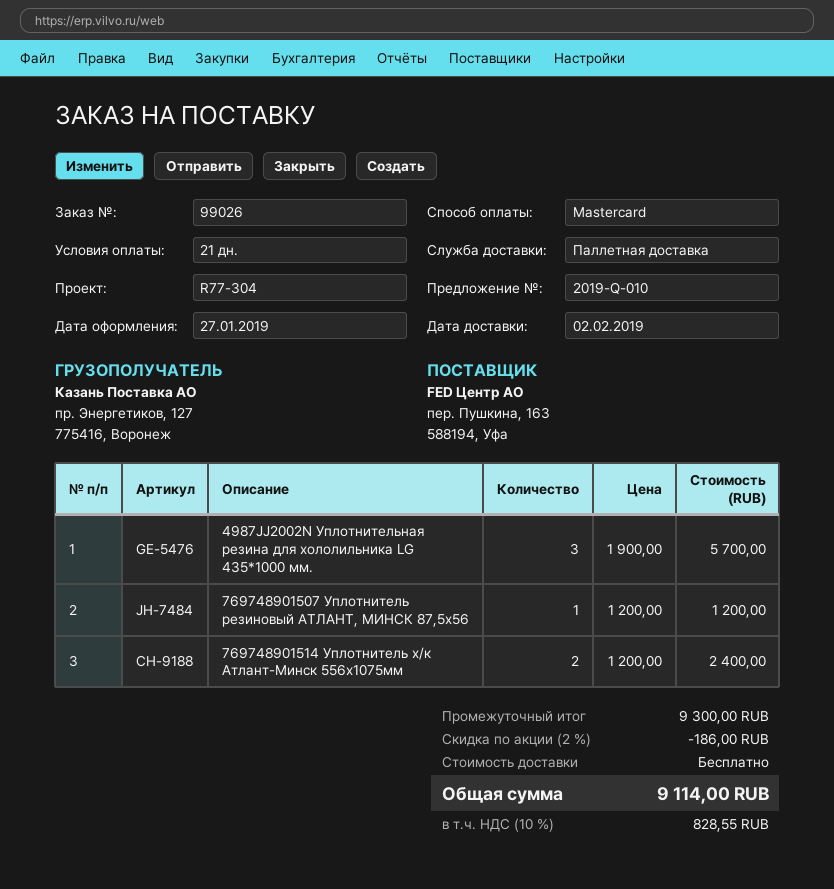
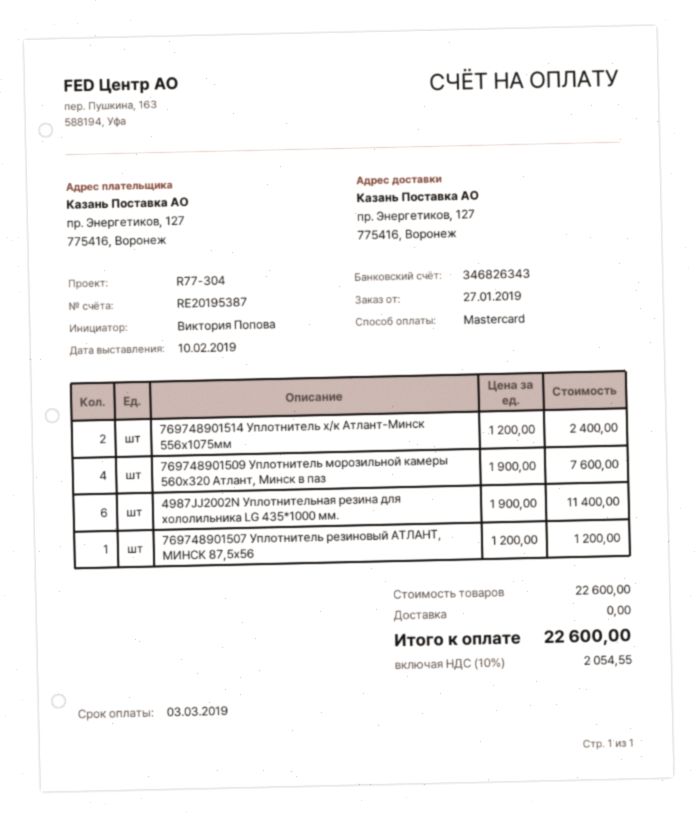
4987JJ2002N Уплотнительная резина для хололильника LG 435*1000 мм.: 3 x 1900.00 = 5700.00 -> 6 x 1900.00 = 11400.00
769748901509 Уплотнитель морозильной камеры 560x320 Атлант, Минск в паз: none -> 4 x 1900.00 = 7600.00
subtotal: 9300.00 -> 22600.00
discount: 2% = 186.00 -> none
tax: 10% = 828.55 -> 10% = 2054.55
total: 9114.00 -> 22600.00

